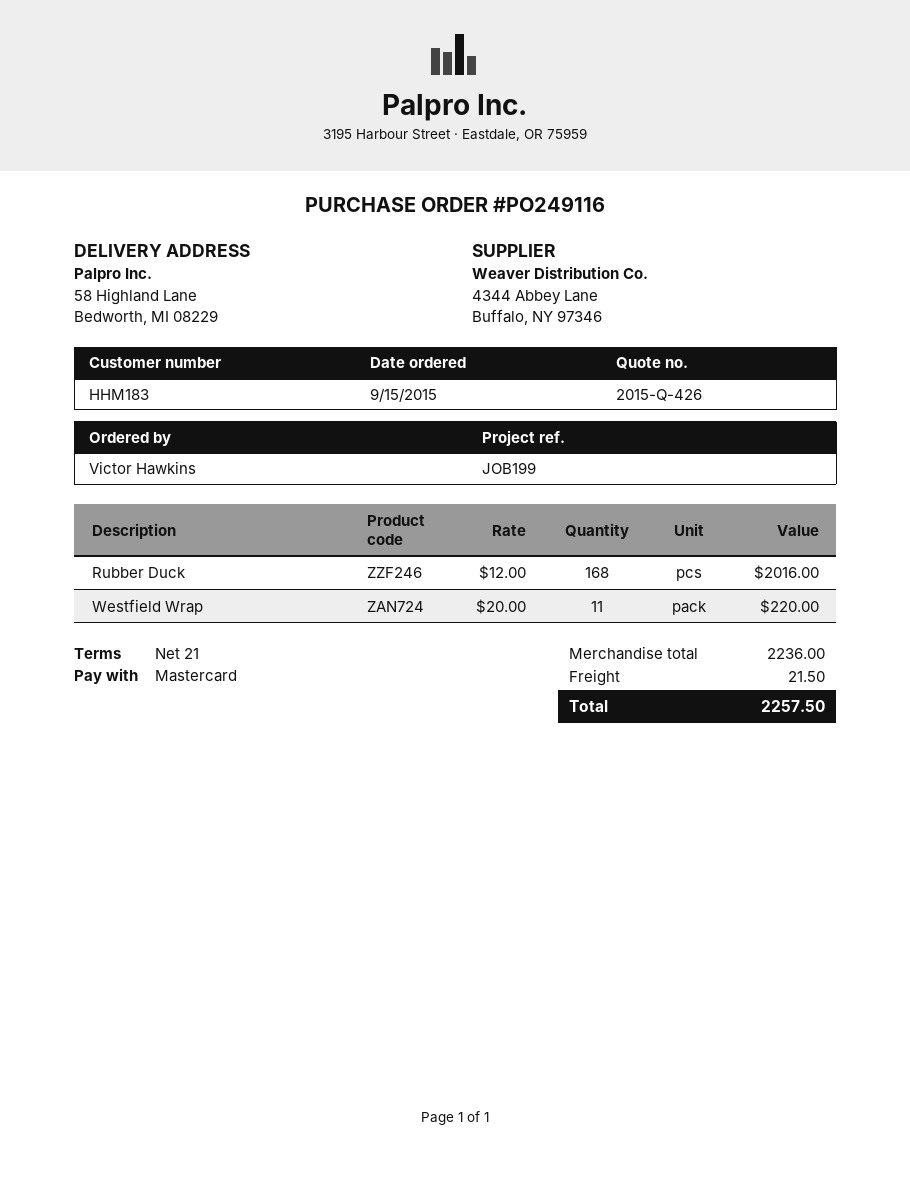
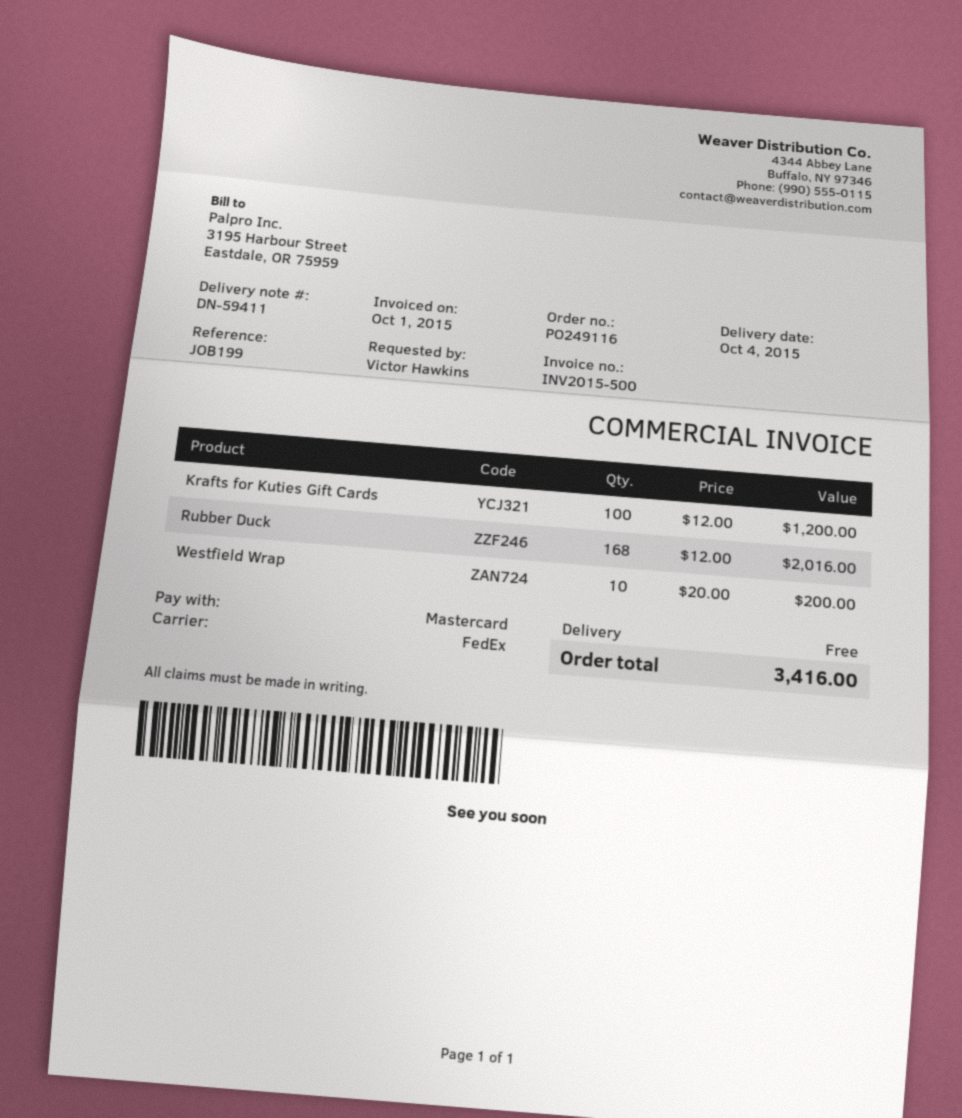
Westfield Wrap: 11 x 20.00 = 220.00 -> 10 x 20.00 = 200.00
Krafts for Kuties Gift Cards: none -> 100 x 12.00 = 1200.00
shipping: 21.50 -> 0.00
total: 2257.50 -> 3416.00

